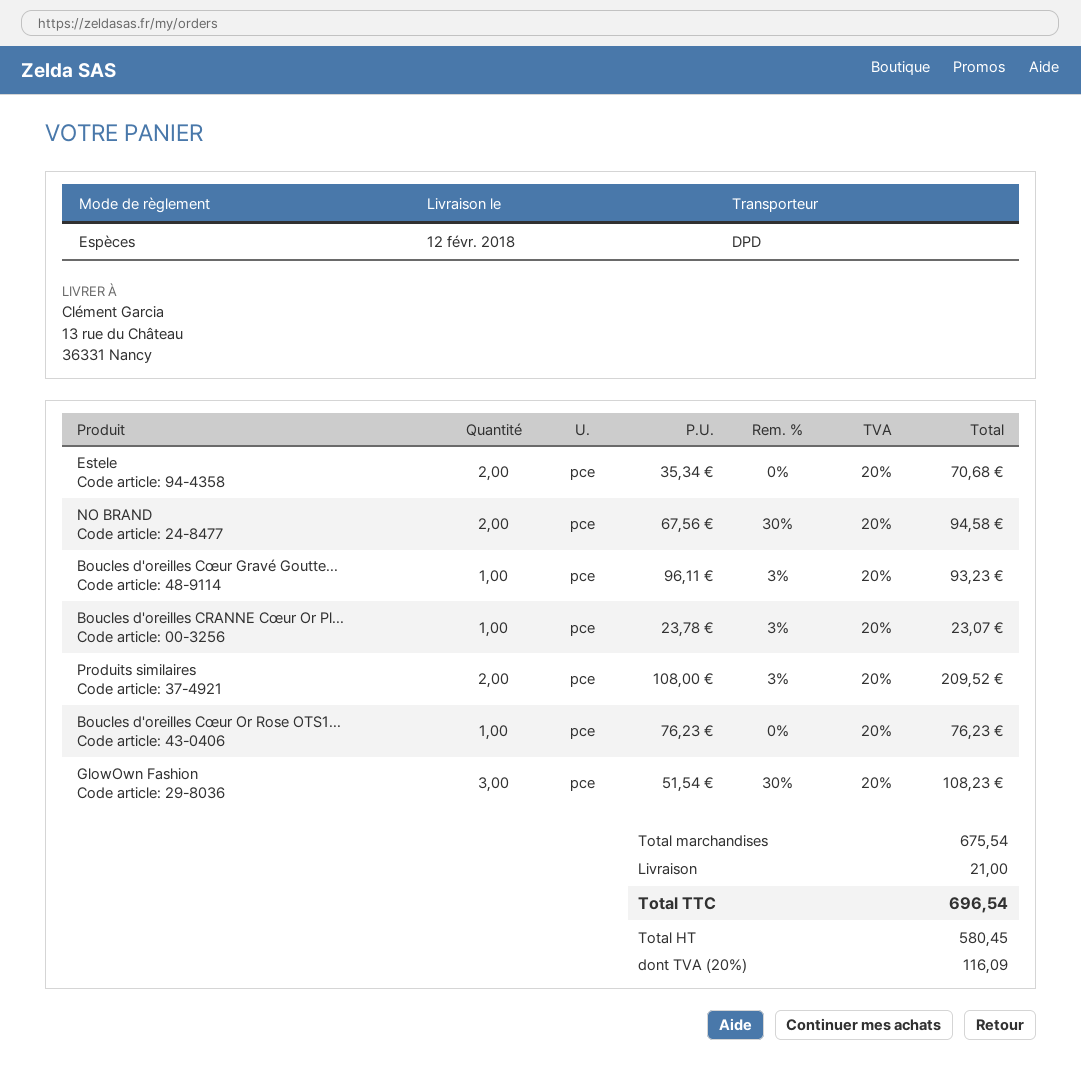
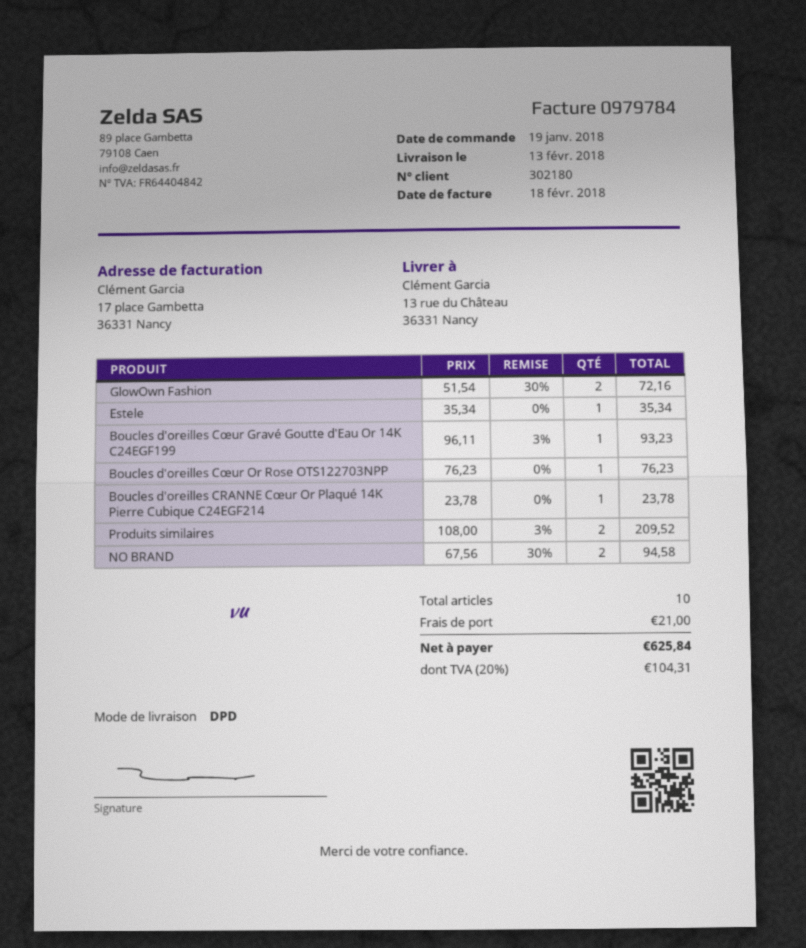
delivery date: 2018-02-12 -> 2018-02-13
Estele: 2 x 35.34 = 70.68 -> 1 x 35.34 = 35.34
Boucles d'oreilles CRANNE Cœur Or Pl...: 1 x 23.78 - 3% = 23.07 -> 1 x 23.78 = 23.78
GlowOwn Fashion: 3 x 51.54 - 30% = 108.23 -> 2 x 51.54 - 30% = 72.16
tax: 20% = 116.09 -> 20% = 104.31
total: 696.54 -> 625.84

